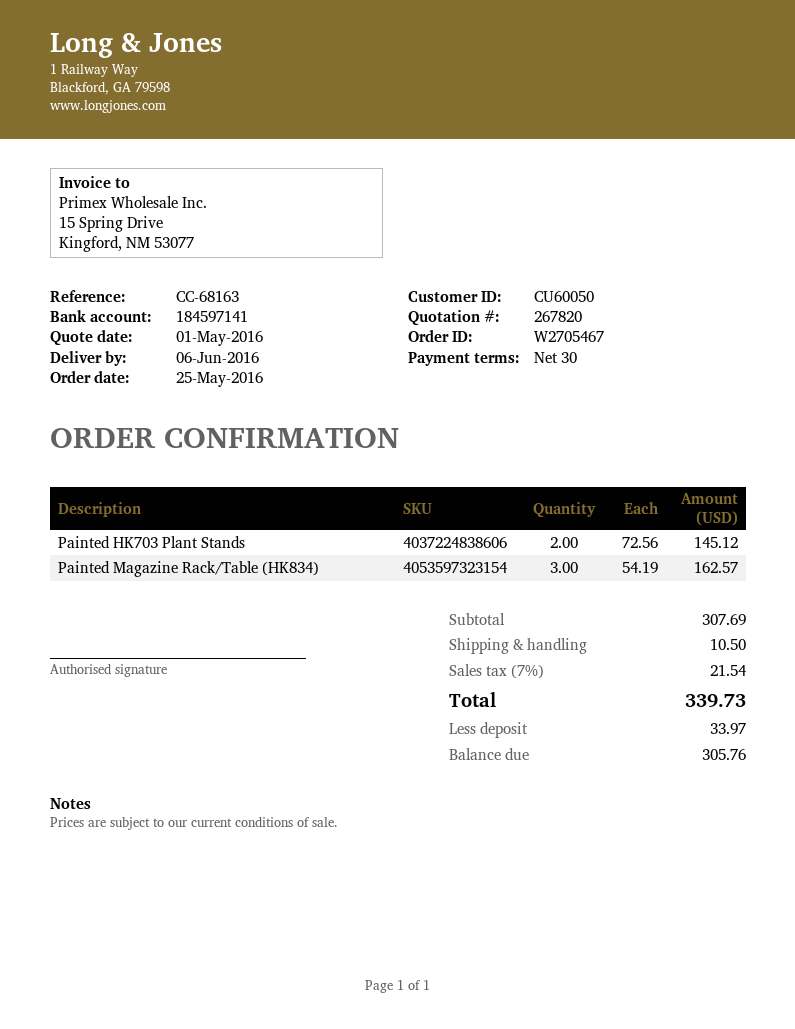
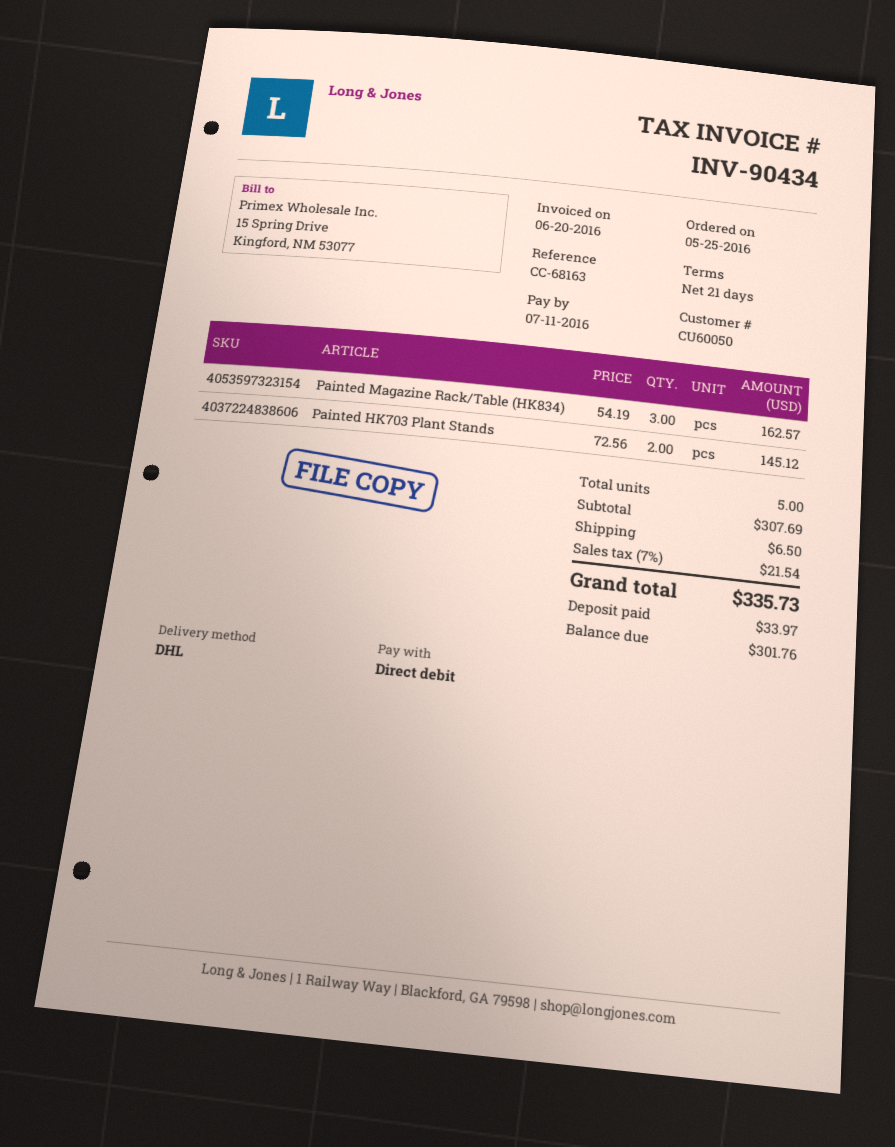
payment terms: 30 days -> 21 days
shipping: 10.50 -> 6.50
total: 339.73 -> 335.73
balance: 305.76 -> 301.76

